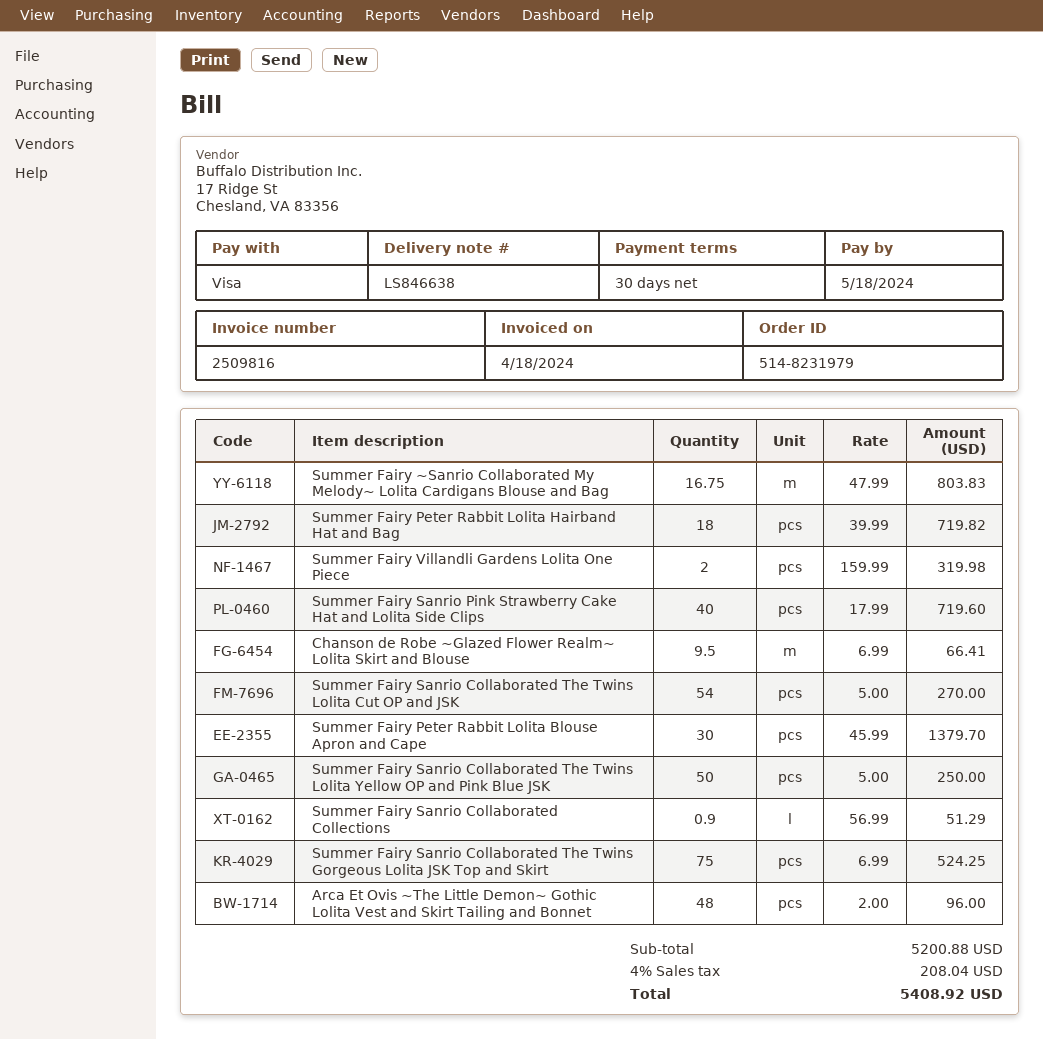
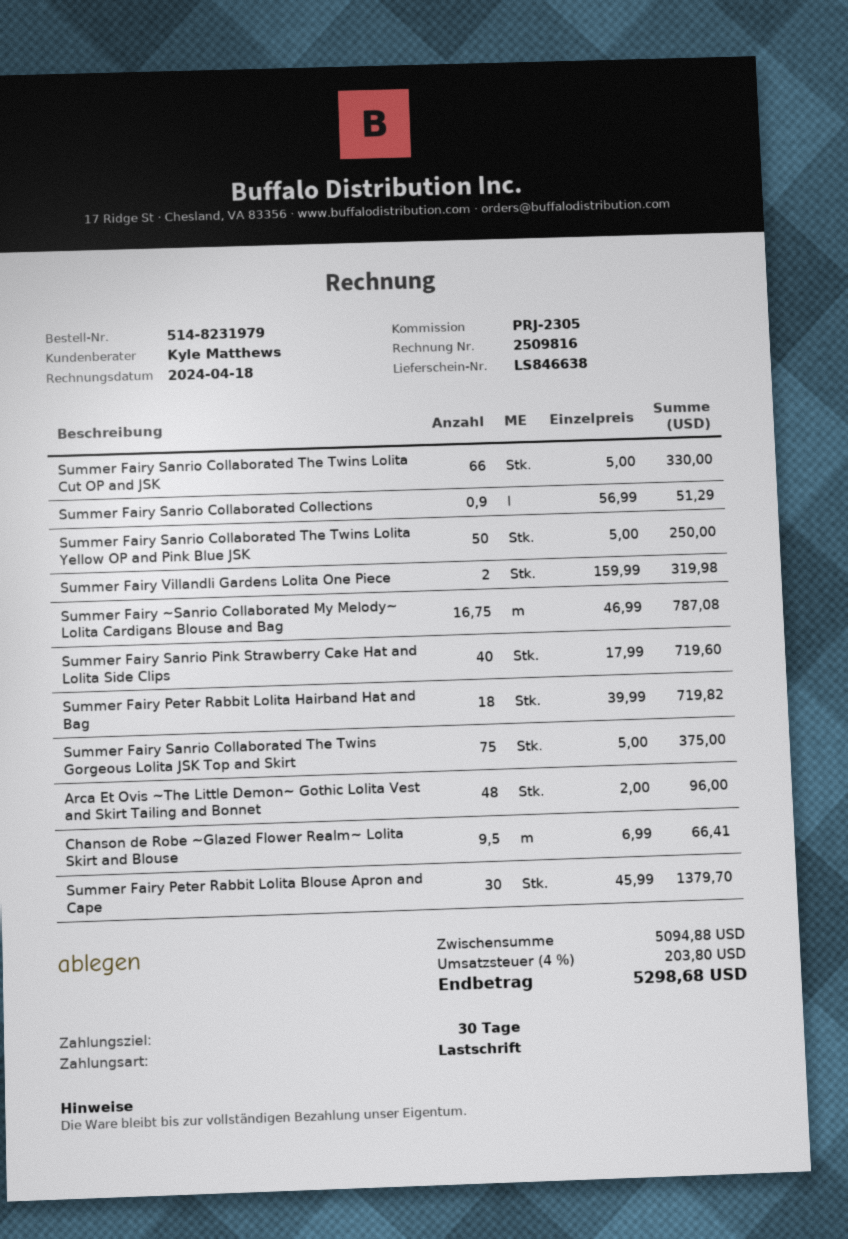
payment method: Visa -> direct debit
Summer Fairy ~Sanrio Collaborated My Melody~ Lolita Cardigans Blouse and Bag: 16.75 x 47.99 = 803.83 -> 16.75 x 46.99 = 787.08
Summer Fairy Sanrio Collaborated The Twins Lolita Cut OP and JSK: 54 x 5.00 = 270.00 -> 66 x 5.00 = 330.00
Summer Fairy Sanrio Collaborated The Twins Gorgeous Lolita JSK Top and Skirt: 75 x 6.99 = 524.25 -> 75 x 5.00 = 375.00
subtotal: 5200.88 -> 5094.88
tax: 4% = 208.04 -> 4% = 203.80
total: 5408.92 -> 5298.68

